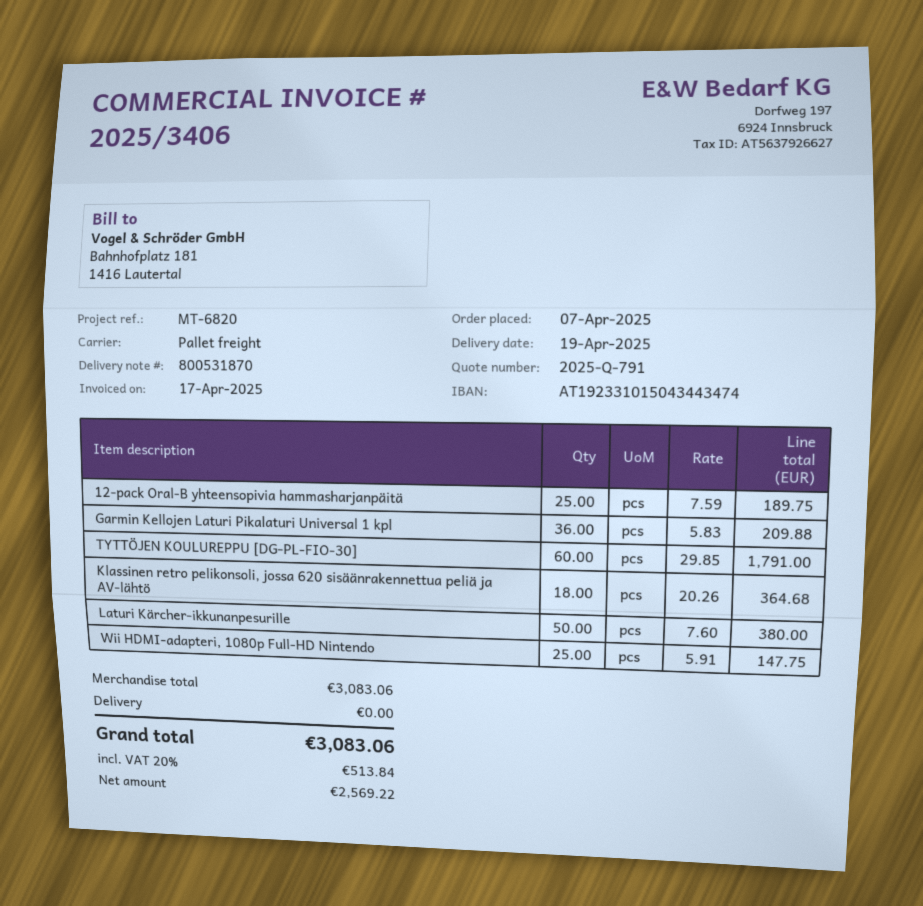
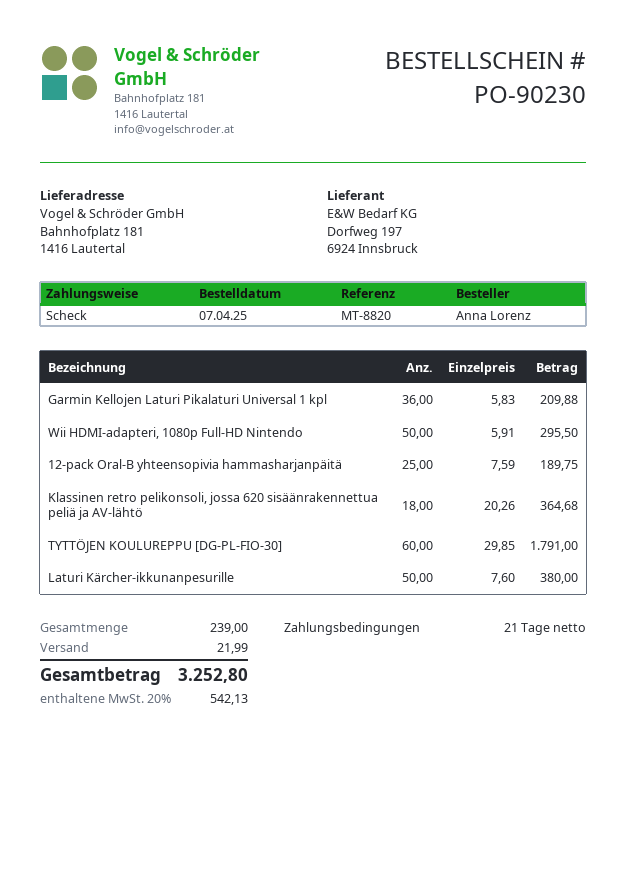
reference: MT-6820 -> MT-8820
Wii HDMI-adapteri, 1080p Full-HD Nintendo: 25 x 5.91 = 147.75 -> 50 x 5.91 = 295.50
shipping: 0.00 -> 21.99
tax: 20% = 513.84 -> 20% = 542.13
total: 3083.06 -> 3252.80

